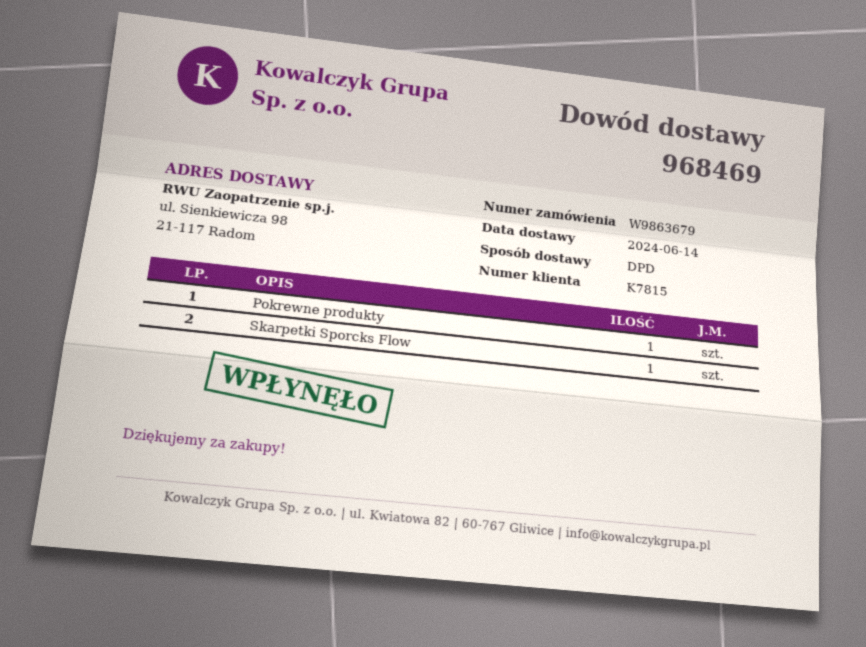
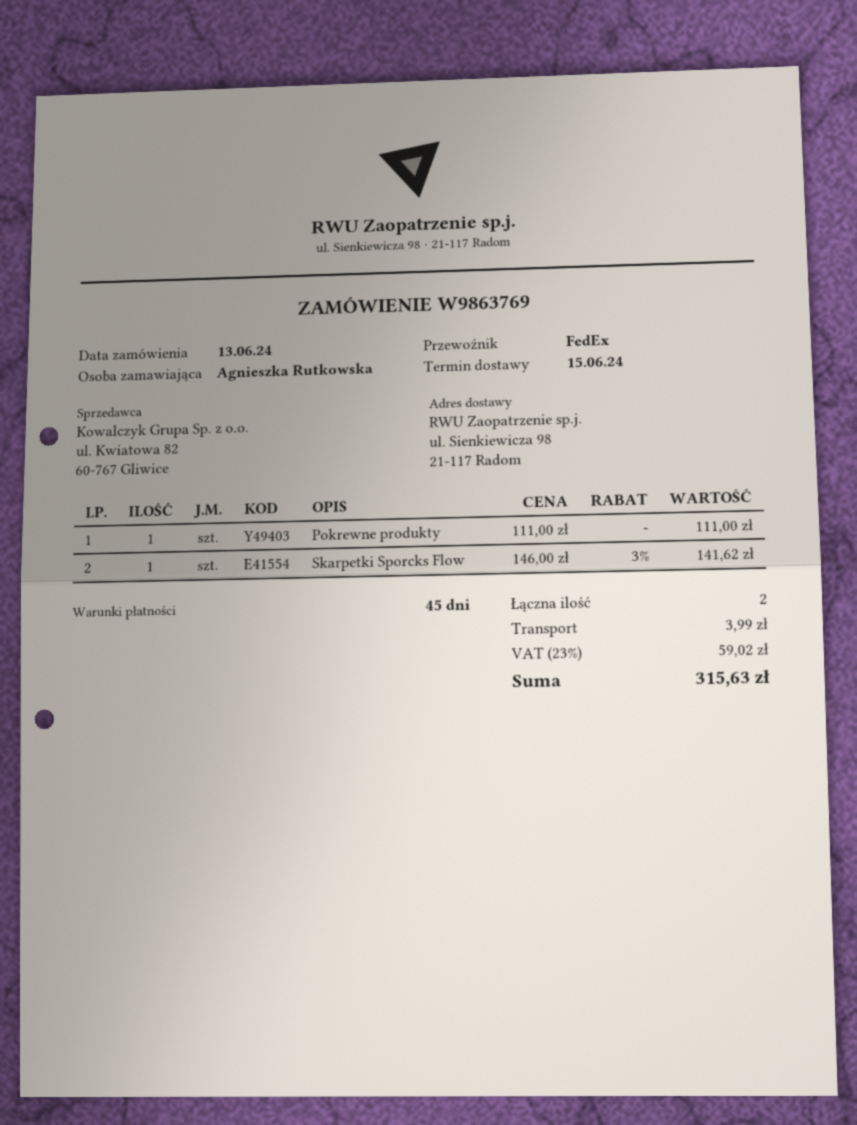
order number: W9863679 -> W9863769
delivery date: 2024-06-14 -> 2024-06-15
shipping method: DPD -> FedEx

